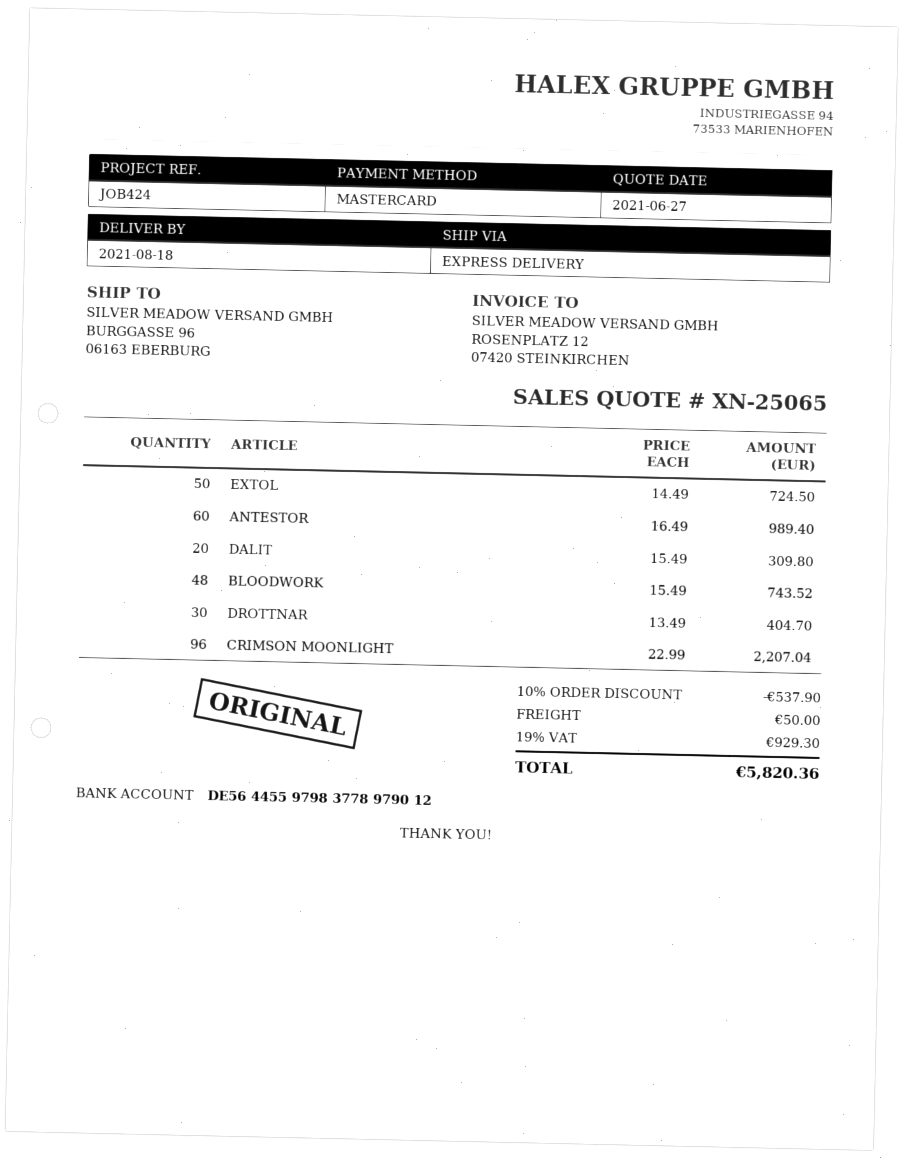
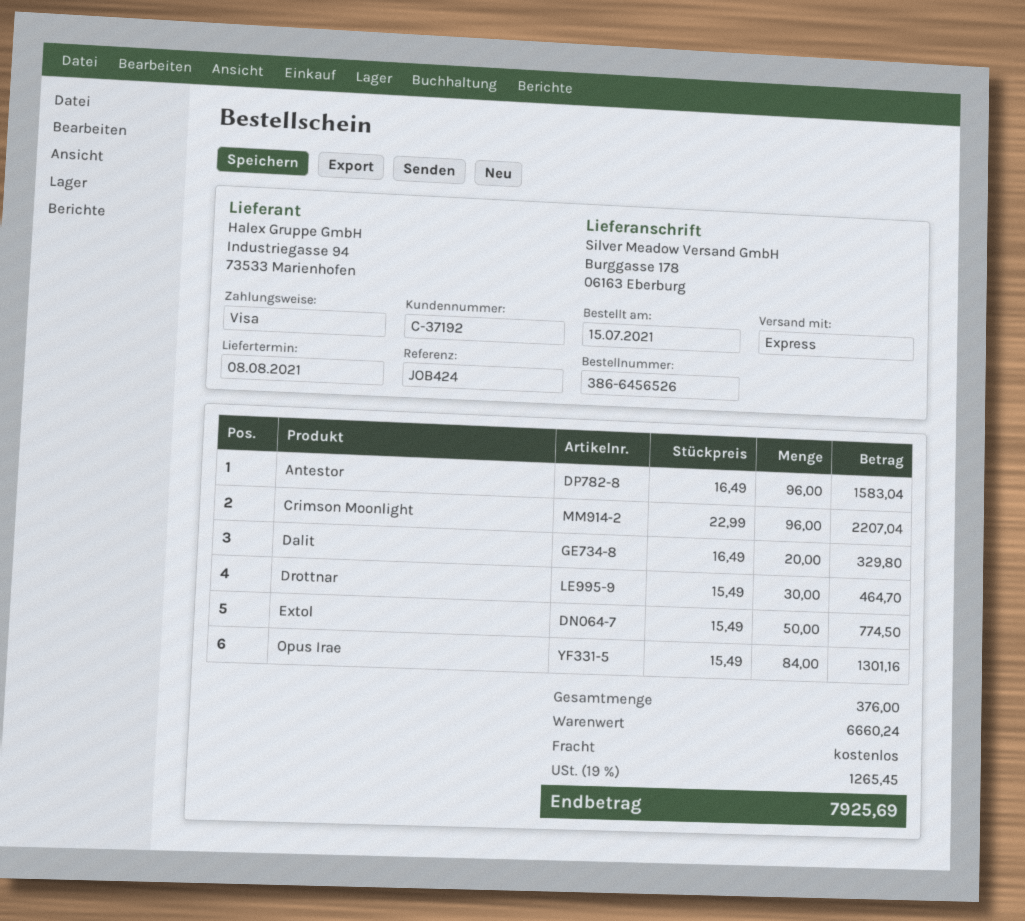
delivery date: 2021-08-18 -> 2021-08-08
payment method: Mastercard -> Visa
ship to: BURGGASSE 96, 06163 EBERBURG -> Burggasse 178, 06163 Eberburg
EXTOL: 50 x 14.49 = 724.50 -> 50 x 15.49 = 774.50
ANTESTOR: 60 x 16.49 = 989.40 -> 96 x 16.49 = 1583.04
DALIT: 20 x 15.49 = 309.80 -> 20 x 16.49 = 329.80
BLOODWORK: 48 x 15.49 = 743.52 -> none
DROTTNAR: 30 x 13.49 = 404.70 -> 30 x 15.49 = 464.70
Opus Irae: none -> 84 x 15.49 = 1301.16
discount: 10% = 537.90 -> none
shipping: 50.00 -> 0.00
tax: 19% = 929.30 -> 19% = 1265.45
total: 5820.36 -> 7925.69

